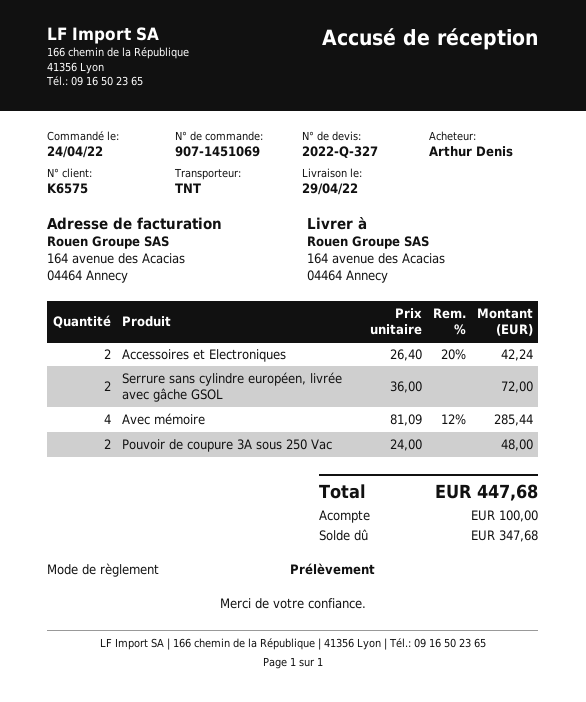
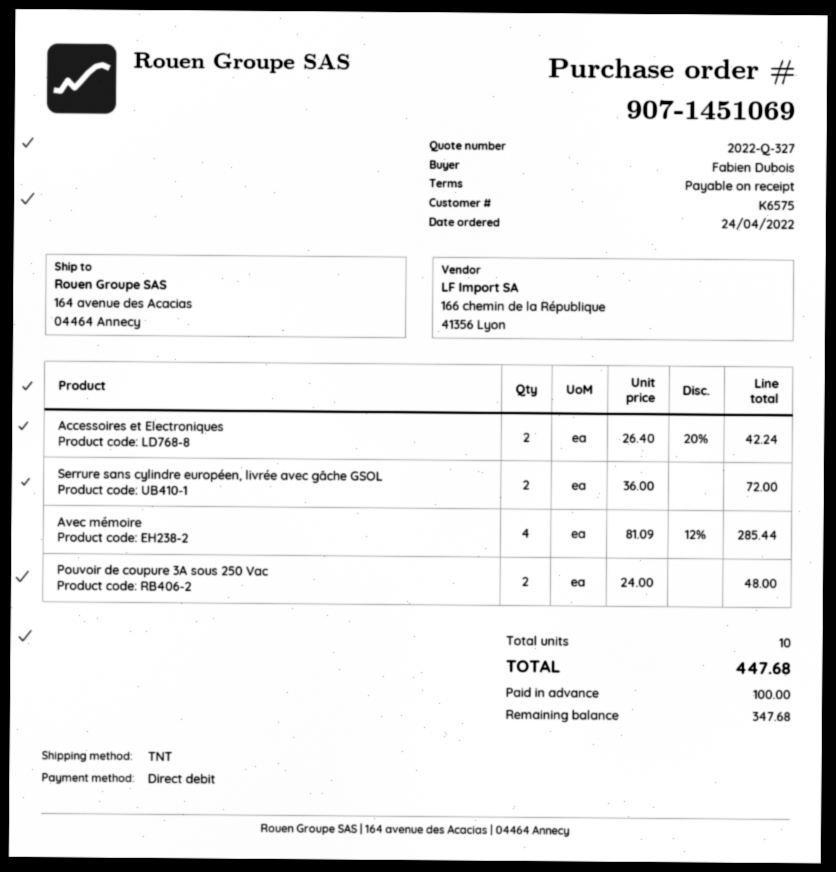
ordered by: Arthur Denis -> Fabien Dubois

